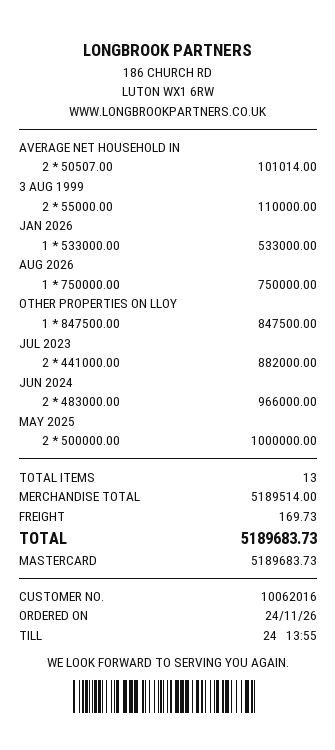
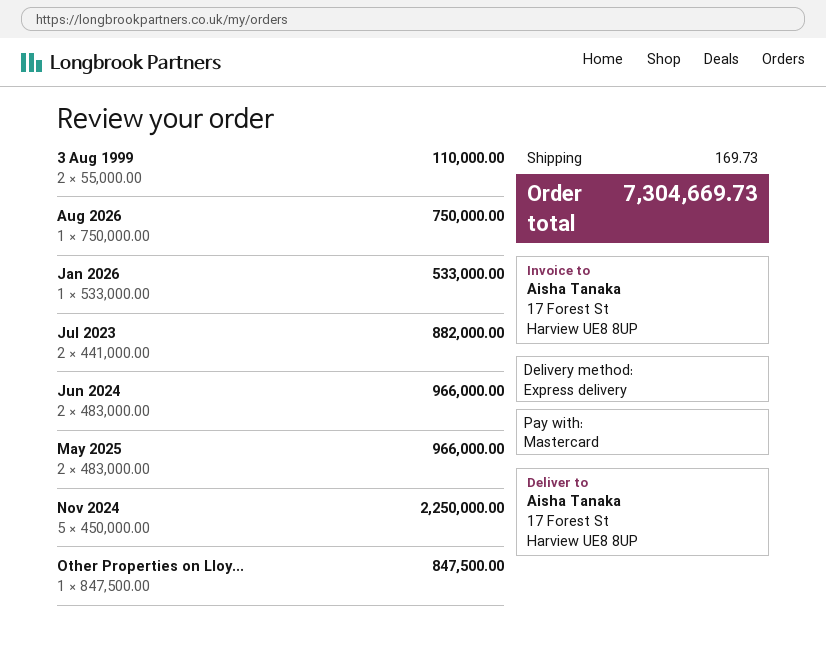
AVERAGE NET HOUSEHOLD IN: 2 x 50507.00 = 101014.00 -> none
MAY 2025: 2 x 500000.00 = 1000000.00 -> 2 x 483000.00 = 966000.00
Nov 2024: none -> 5 x 450000.00 = 2250000.00
total: 5189683.73 -> 7304669.73

